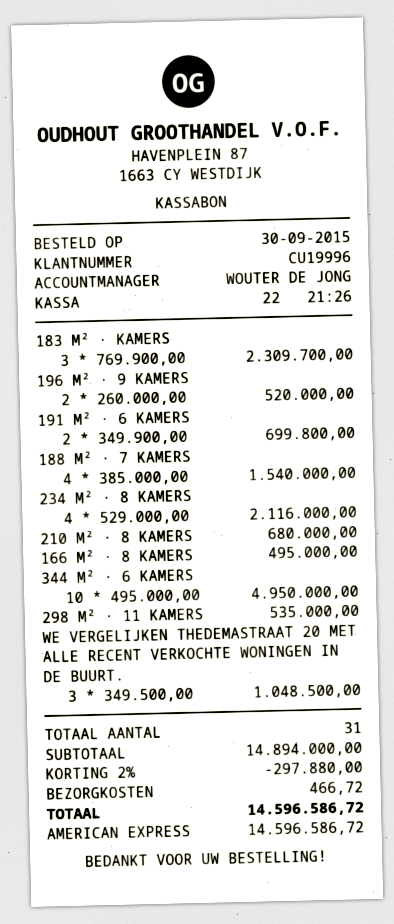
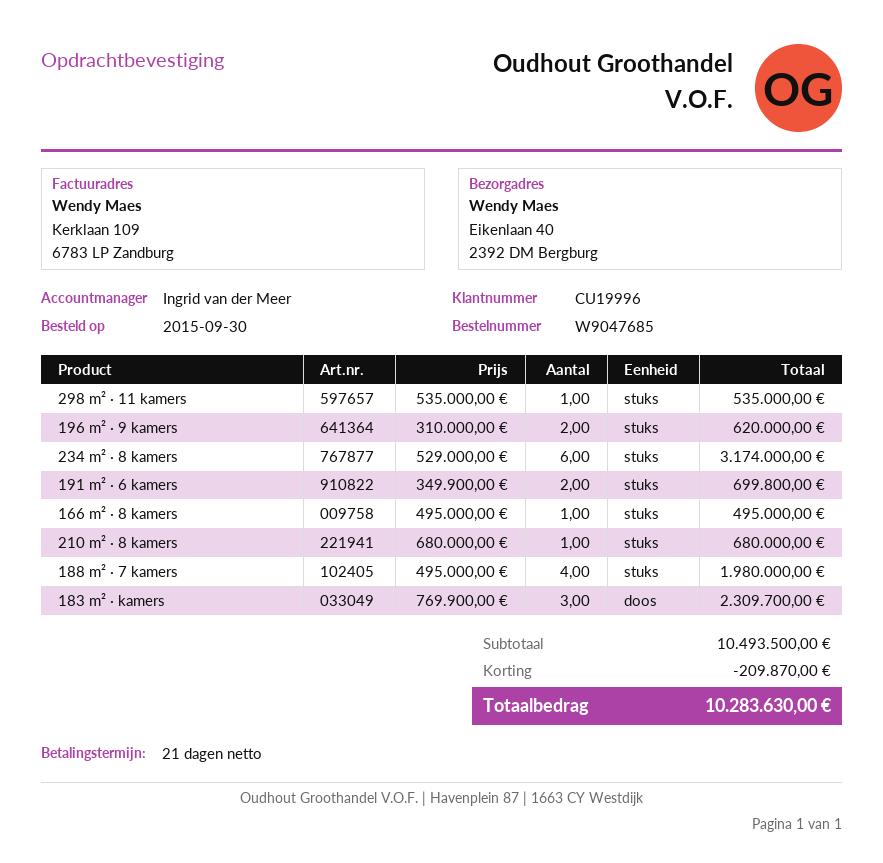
sales rep: WOUTER DE JONG -> Ingrid van der Meer
196 M² · 9 KAMERS: 2 x 260000.00 = 520000.00 -> 2 x 310000.00 = 620000.00
188 M² · 7 KAMERS: 4 x 385000.00 = 1540000.00 -> 4 x 495000.00 = 1980000.00
234 M² · 8 KAMERS: 4 x 529000.00 = 2116000.00 -> 6 x 529000.00 = 3174000.00
344 M² · 6 KAMERS: 10 x 495000.00 = 4950000.00 -> none
WE VERGELIJKEN THEDEMASTRAAT 20 MET ALLE RECENT VERKOCHTE WONINGEN IN DE BUURT.: 3 x 349500.00 = 1048500.00 -> none
subtotal: 14894000.00 -> 10493500.00
discount: 297880.00 -> 209870.00
shipping: 466.72 -> none
total: 14596586.72 -> 10283630.00

